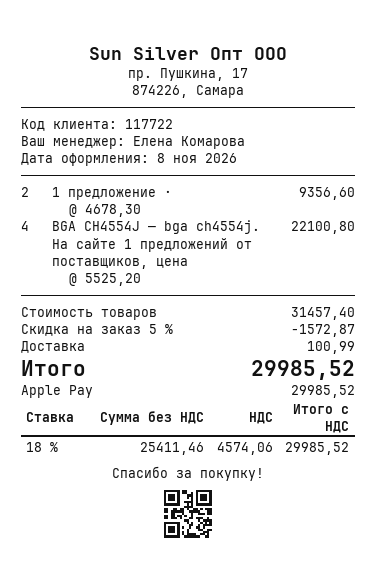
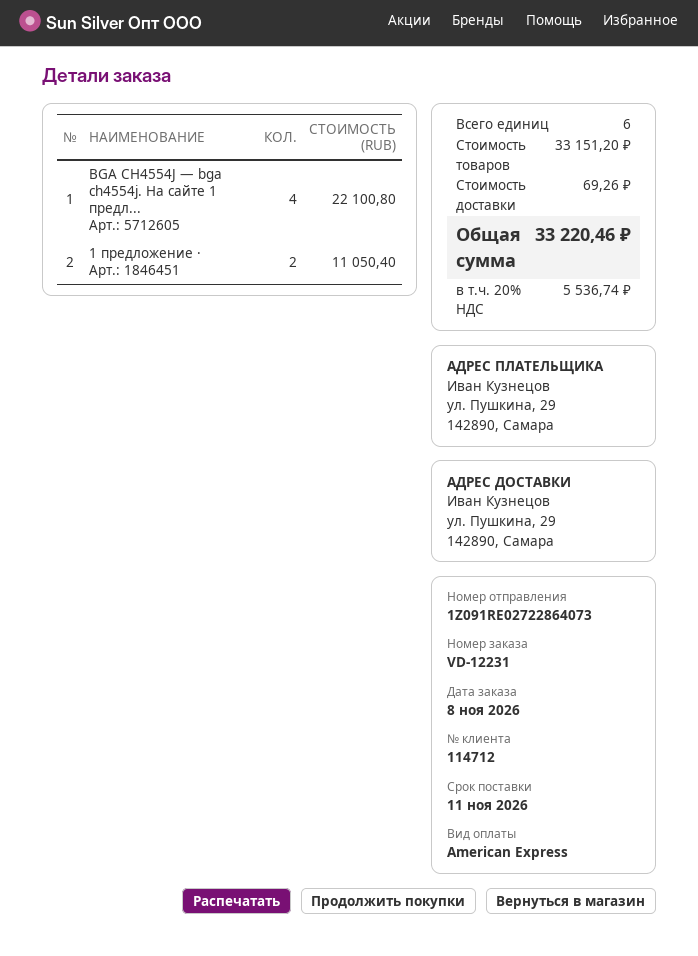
customer number: 117722 -> 114712
payment method: Apple Pay -> American Express
1 предложение ·: 2 for 9356.60 -> 2 for 11050.40
subtotal: 31457.40 -> 33151.20
discount: 5% = 1572.87 -> none
shipping: 100.99 -> 69.26
tax: 18% = 4574.06 -> 20% = 5536.74
total: 29985.52 -> 33220.46

